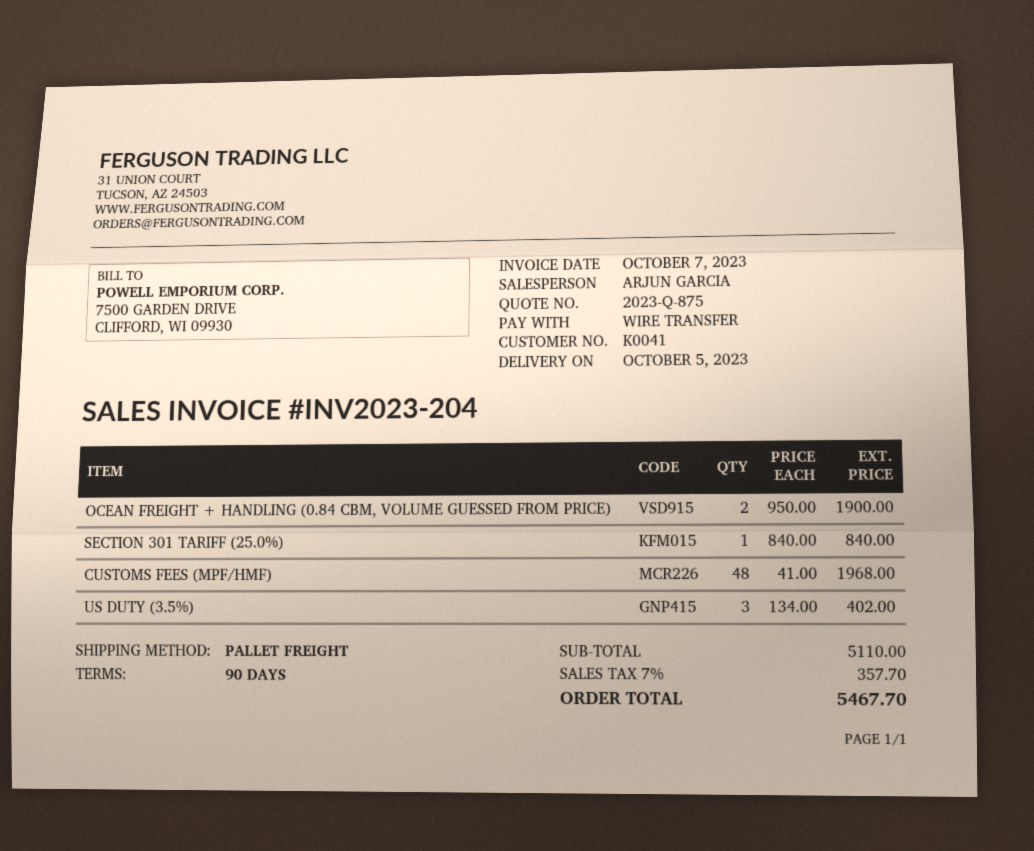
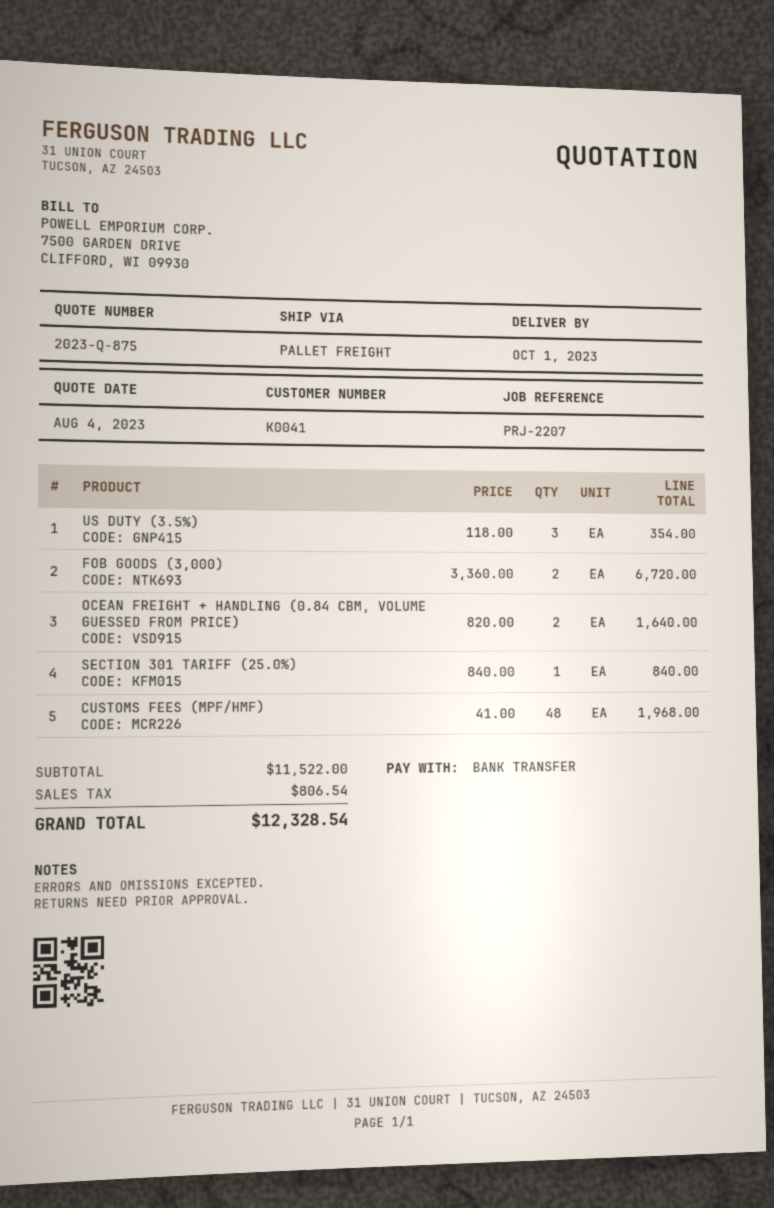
delivery date: 2023-10-05 -> 2023-10-01
OCEAN FREIGHT + HANDLING (0.84 CBM, VOLUME GUESSED FROM PRICE): 2 x 950.00 = 1900.00 -> 2 x 820.00 = 1640.00
US DUTY (3.5%): 3 x 134.00 = 402.00 -> 3 x 118.00 = 354.00
FOB GOODS (3,000): none -> 2 x 3360.00 = 6720.00
subtotal: 5110.00 -> 11522.00
tax: 357.70 -> 806.54
total: 5467.70 -> 12328.54

